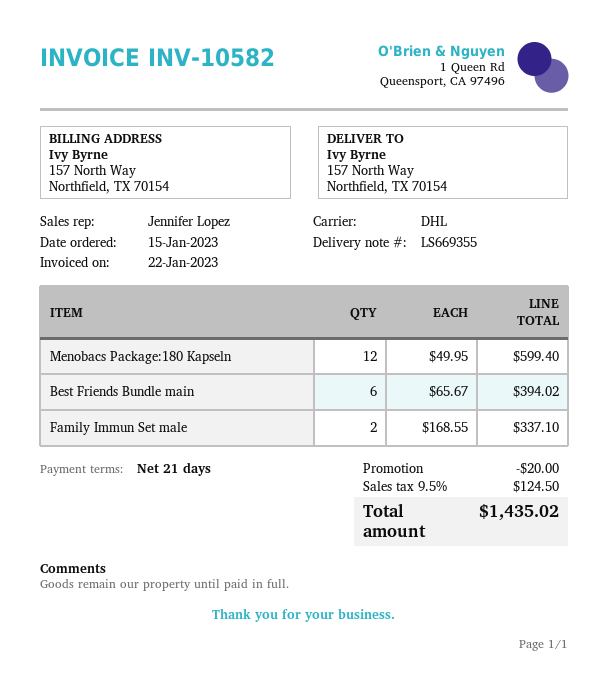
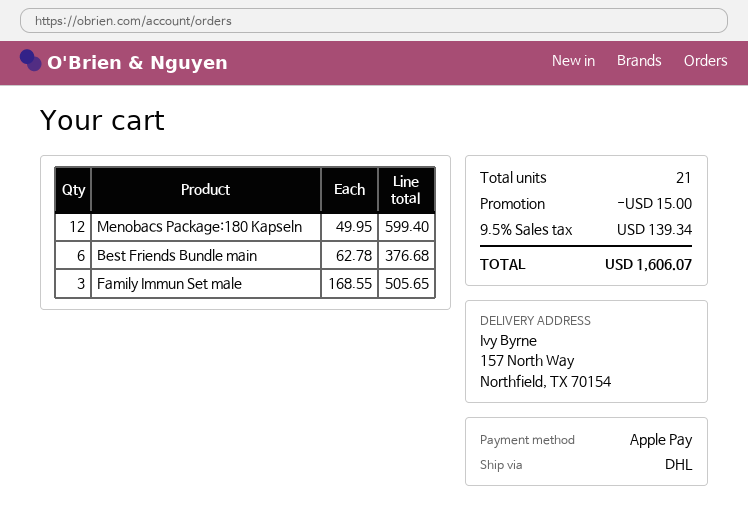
Best Friends Bundle main: 6 x 65.67 = 394.02 -> 6 x 62.78 = 376.68
Family Immun Set male: 2 x 168.55 = 337.10 -> 3 x 168.55 = 505.65
discount: 20.00 -> 15.00
tax: 9.5% = 124.50 -> 9.5% = 139.34
total: 1435.02 -> 1606.07

